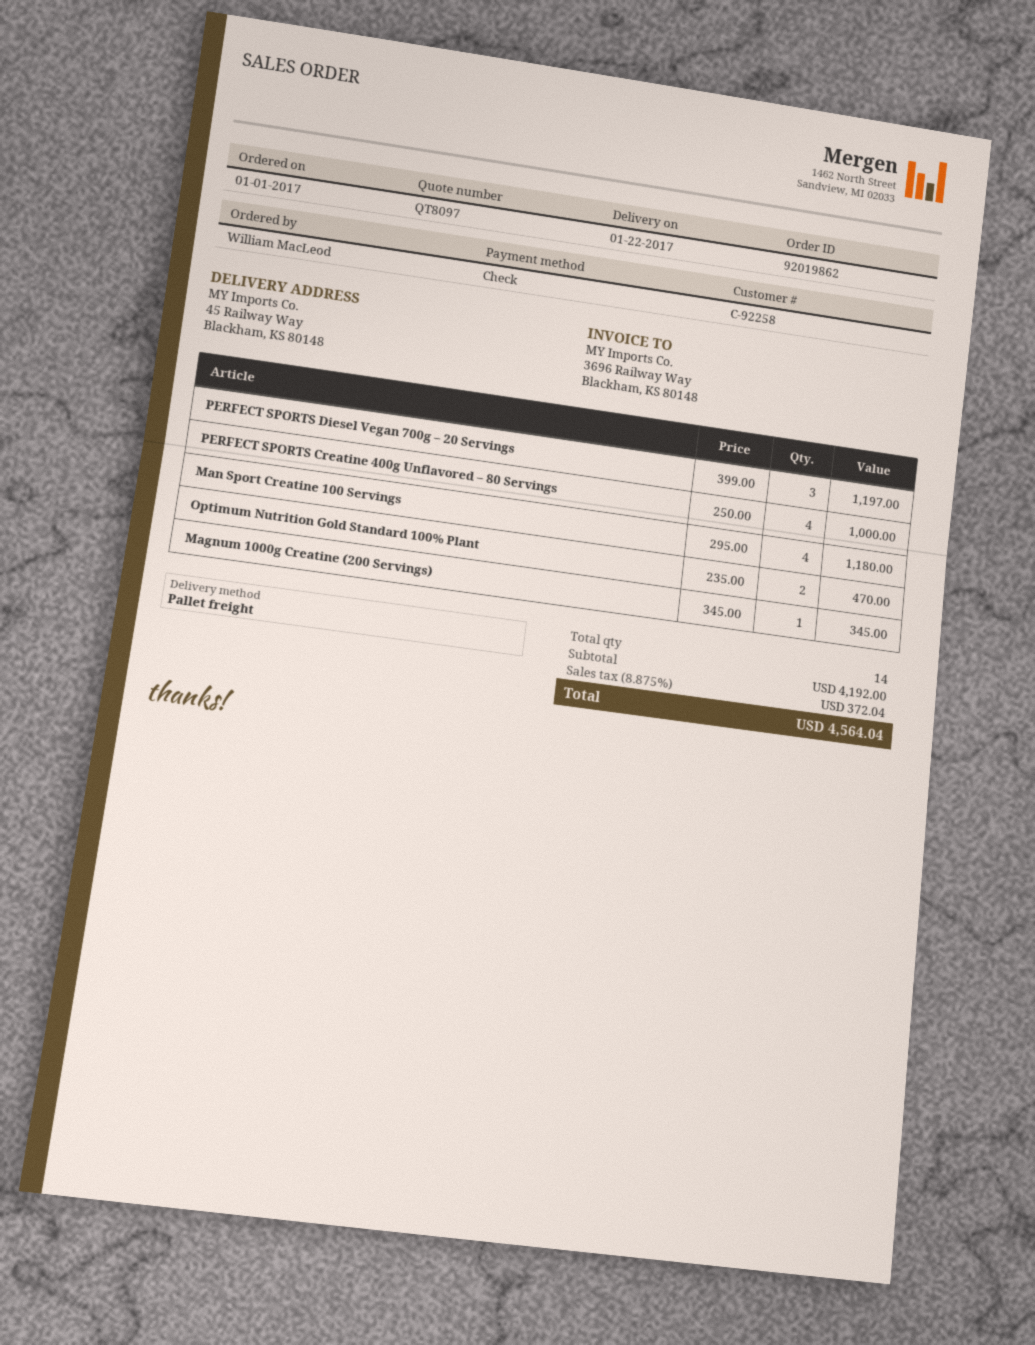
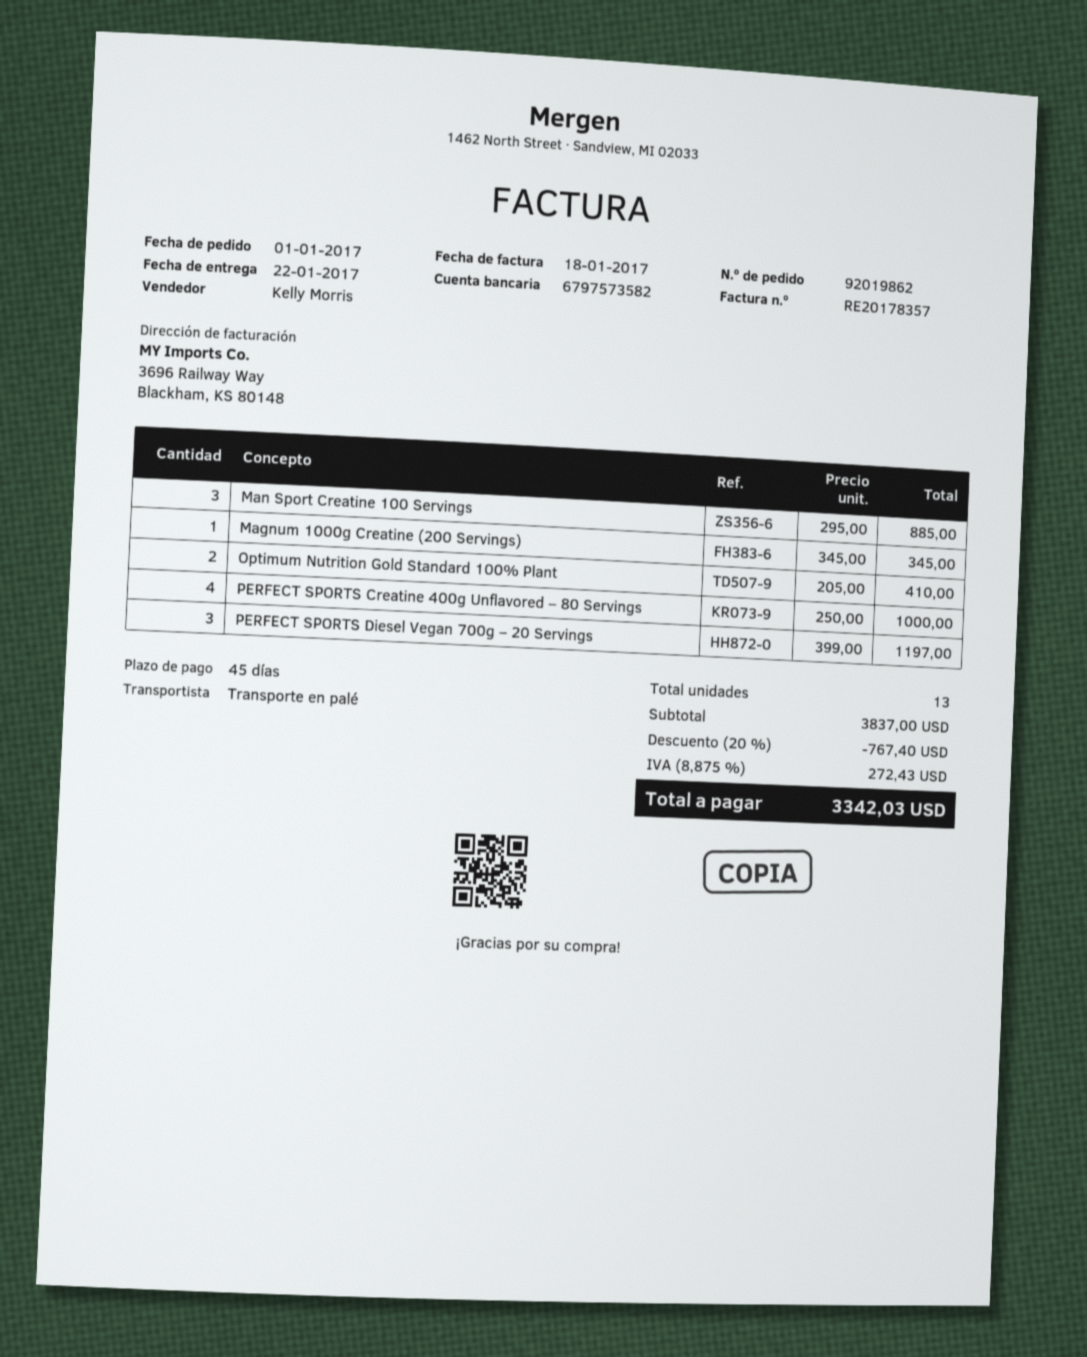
Man Sport Creatine 100 Servings: 4 x 295.00 = 1180.00 -> 3 x 295.00 = 885.00
Optimum Nutrition Gold Standard 100% Plant: 2 x 235.00 = 470.00 -> 2 x 205.00 = 410.00
total quantity: 14 -> 13
subtotal: 4192.00 -> 3837.00
discount: none -> 20% = 767.40
tax: 8.875% = 372.04 -> 8.875% = 272.43
total: 4564.04 -> 3342.03

